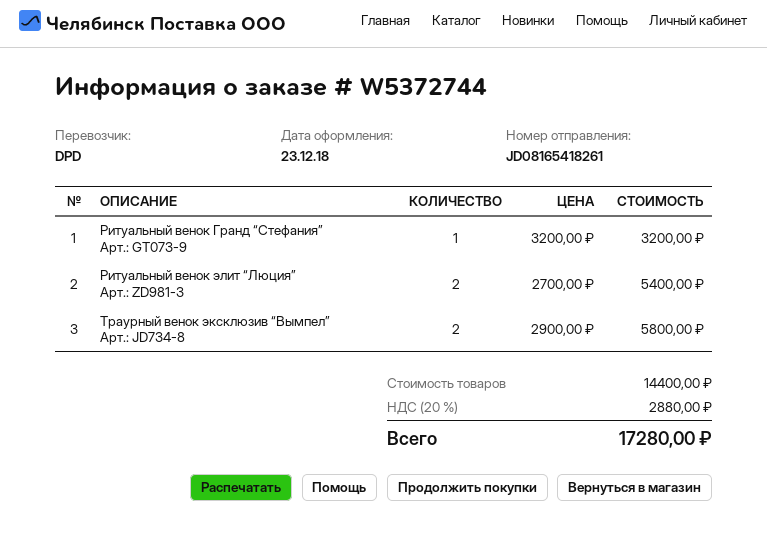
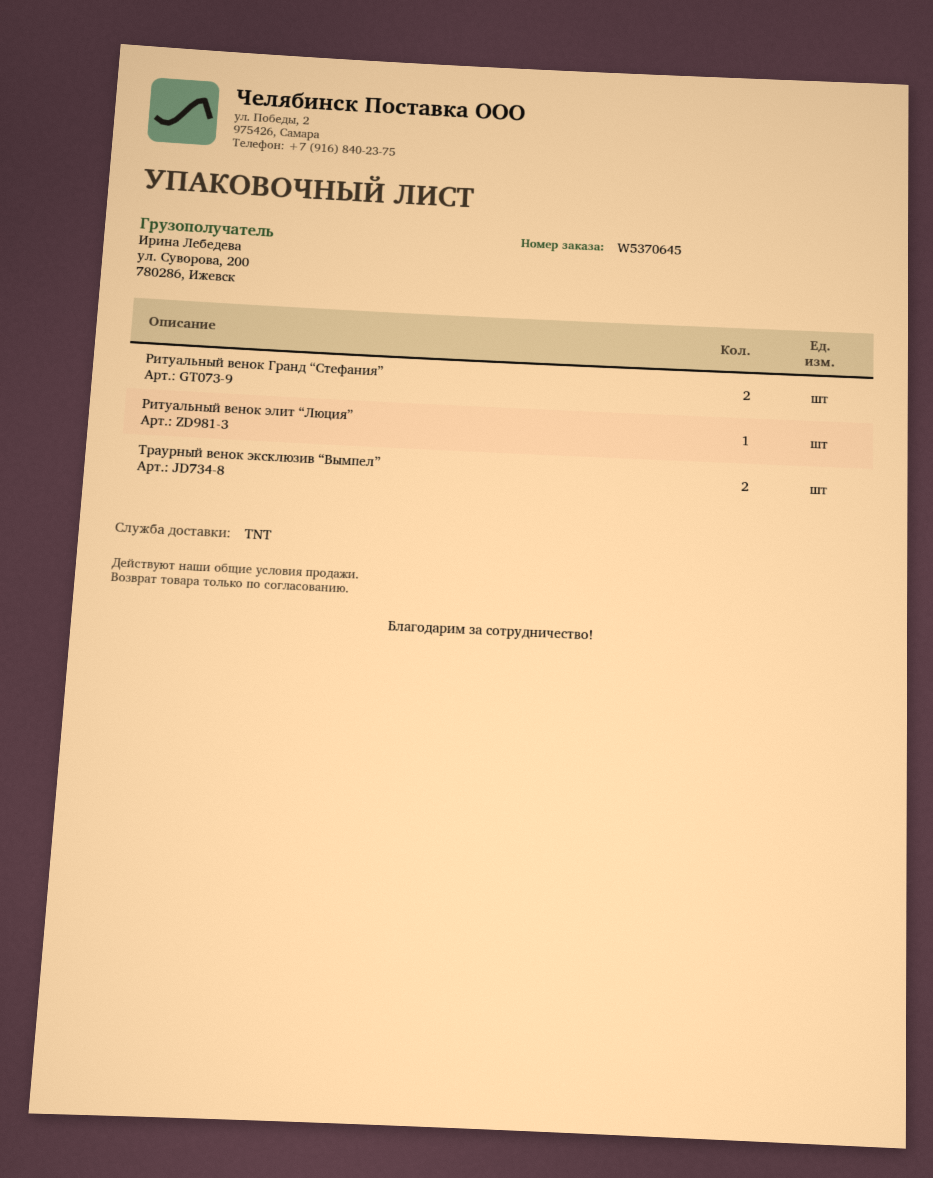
order number: W5372744 -> W5370645
shipping method: DPD -> TNT
Ритуальный венок Гранд “Стефания”: 1 -> 2
Ритуальный венок элит “Люция”: 2 -> 1

